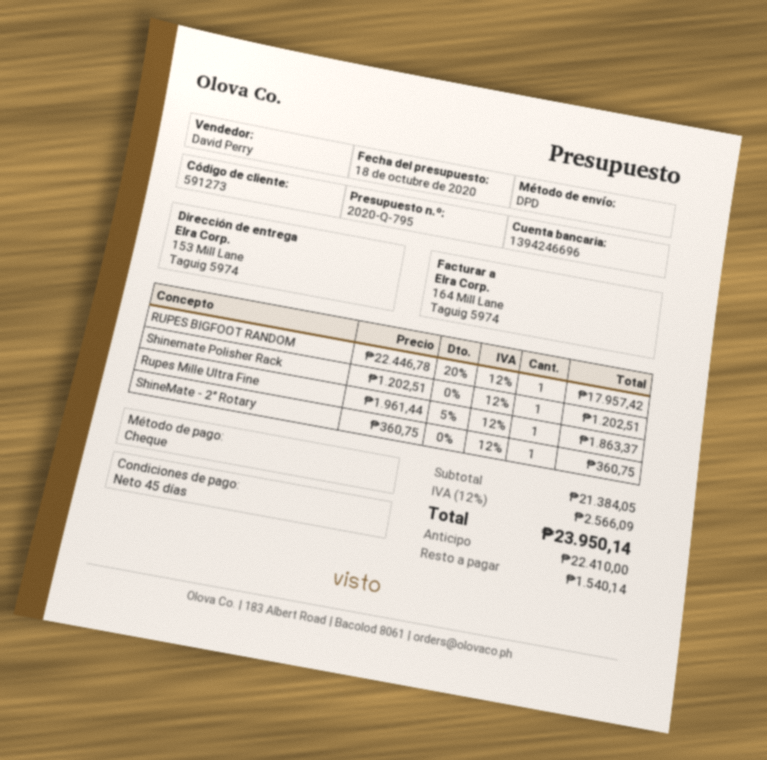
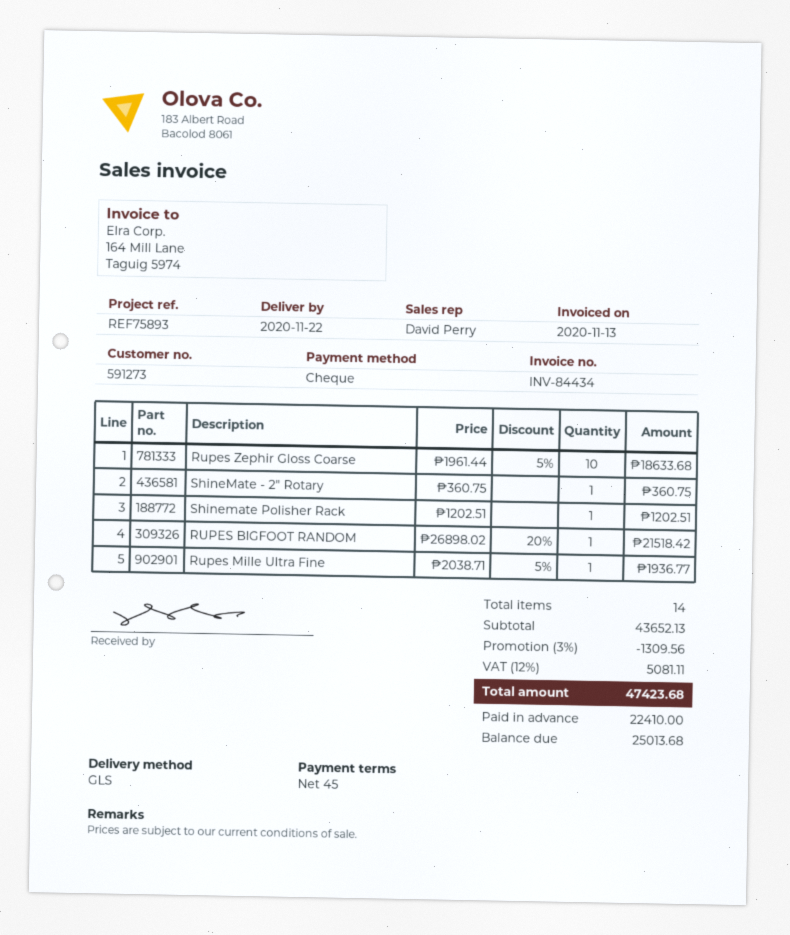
shipping method: DPD -> GLS
RUPES BIGFOOT RANDOM: 1 x 22446.78 - 20% = 17957.42 -> 1 x 26898.02 - 20% = 21518.42
Rupes Mille Ultra Fine: 1 x 1961.44 - 5% = 1863.37 -> 1 x 2038.71 - 5% = 1936.77
Rupes Zephir Gloss Coarse: none -> 10 x 1961.44 - 5% = 18633.68
subtotal: 21384.05 -> 43652.13
discount: none -> 3% = 1309.56
tax: 12% = 2566.09 -> 12% = 5081.11
total: 23950.14 -> 47423.68
balance: 1540.14 -> 25013.68

